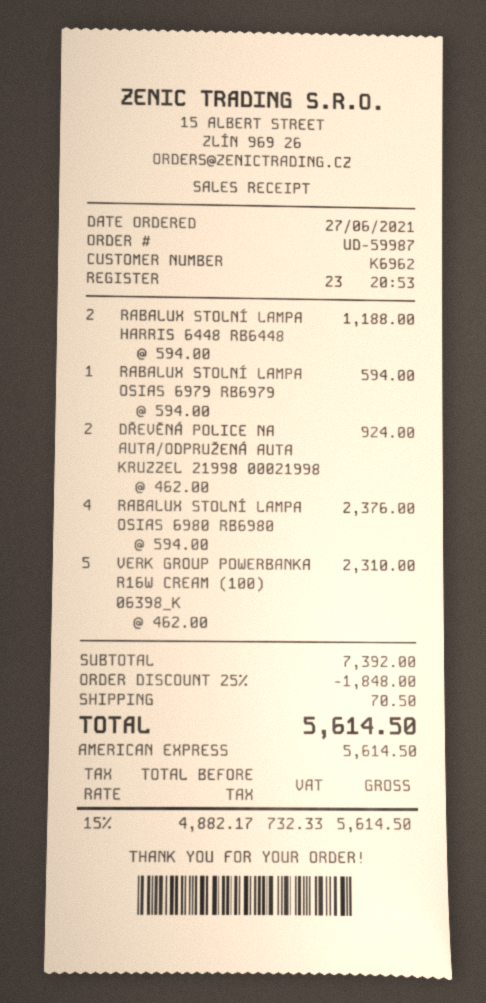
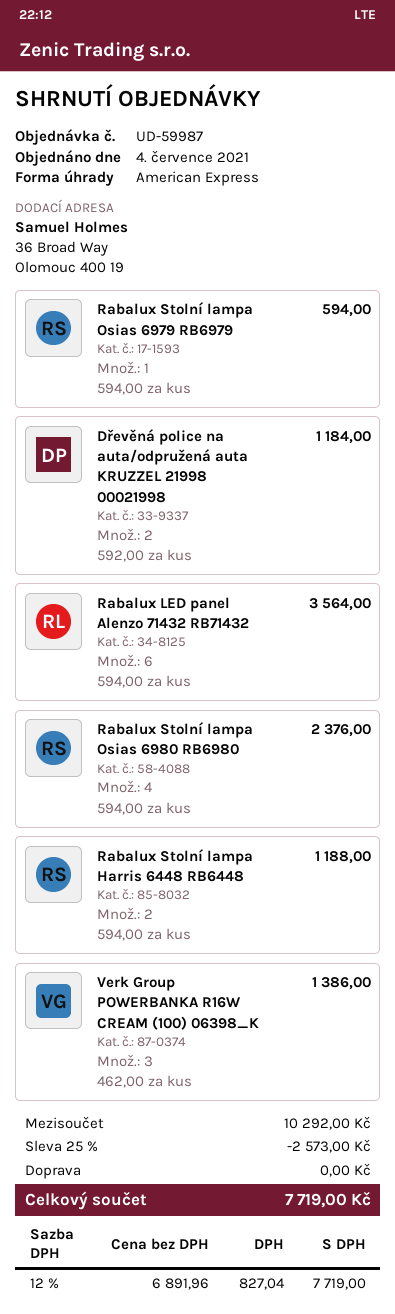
order date: 2021-06-27 -> 2021-07-04
DŘEVĚNÁ POLICE NA AUTA/ODPRUŽENÁ AUTA KRUZZEL 21998 00021998: 2 x 462.00 = 924.00 -> 2 x 592.00 = 1184.00
VERK GROUP POWERBANKA R16W CREAM (100) 06398_K: 5 x 462.00 = 2310.00 -> 3 x 462.00 = 1386.00
Rabalux LED panel Alenzo 71432 RB71432: none -> 6 x 594.00 = 3564.00
subtotal: 7392.00 -> 10292.00
discount: 25% = 1848.00 -> 25% = 2573.00
shipping: 70.50 -> 0.00
net: 4882.17 -> 6891.96
tax: 15% = 732.33 -> 12% = 827.04
total: 5614.50 -> 7719.00

